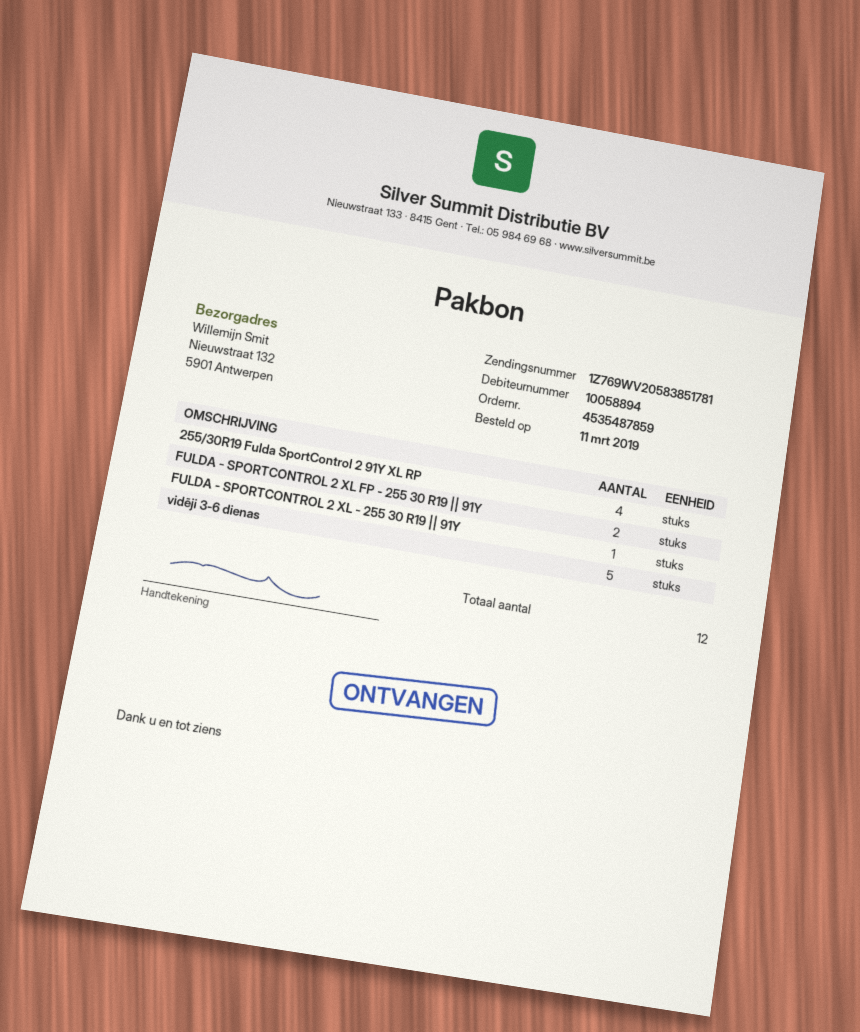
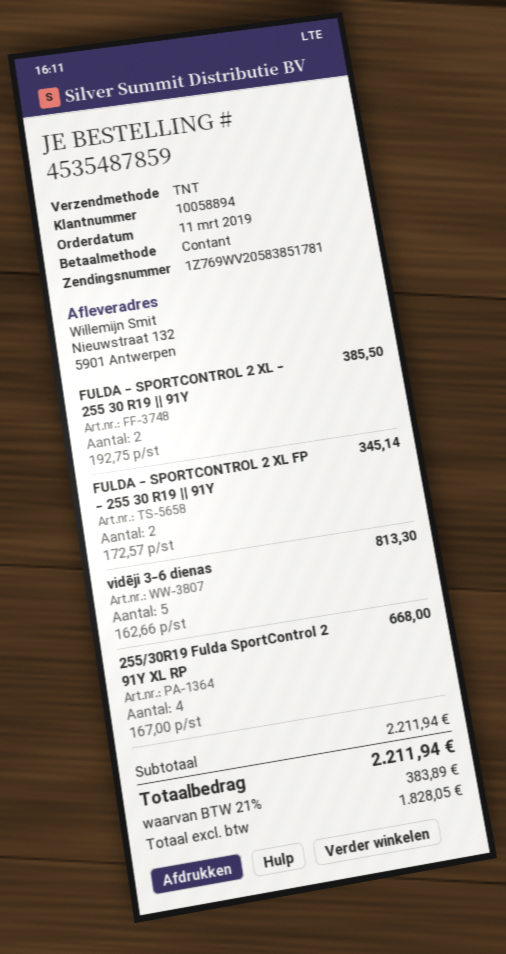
FULDA - SPORTCONTROL 2 XL - 255 30 R19 || 91Y: 1 -> 2

